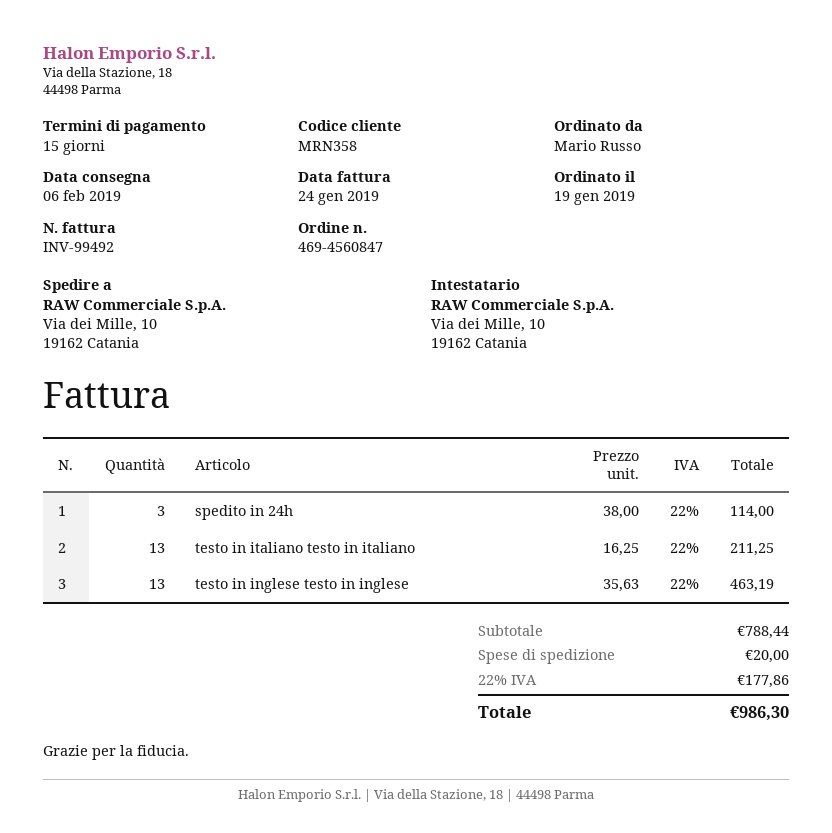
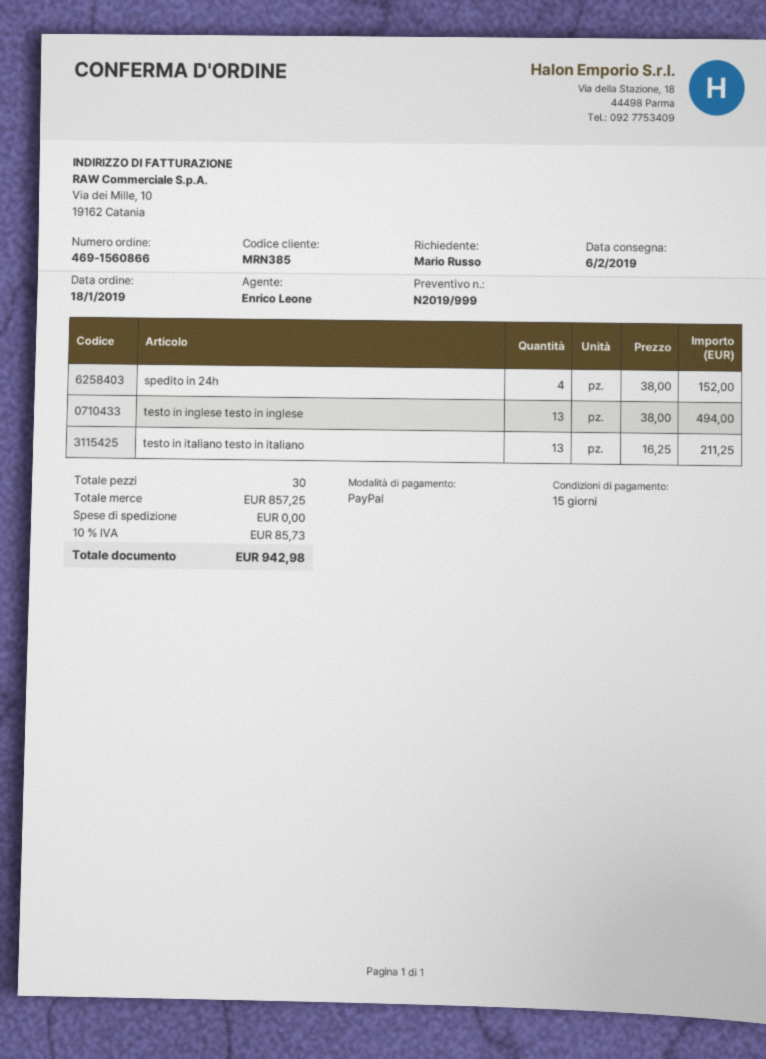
order number: 469-4560847 -> 469-1560866
order date: 2019-01-19 -> 2019-01-18
customer number: MRN358 -> MRN385
spedito in 24h: 3 x 38.00 = 114.00 -> 4 x 38.00 = 152.00
testo in inglese testo in inglese: 13 x 35.63 = 463.19 -> 13 x 38.00 = 494.00
subtotal: 788.44 -> 857.25
shipping: 20.00 -> 0.00
tax: 22% = 177.86 -> 10% = 85.73
total: 986.30 -> 942.98

